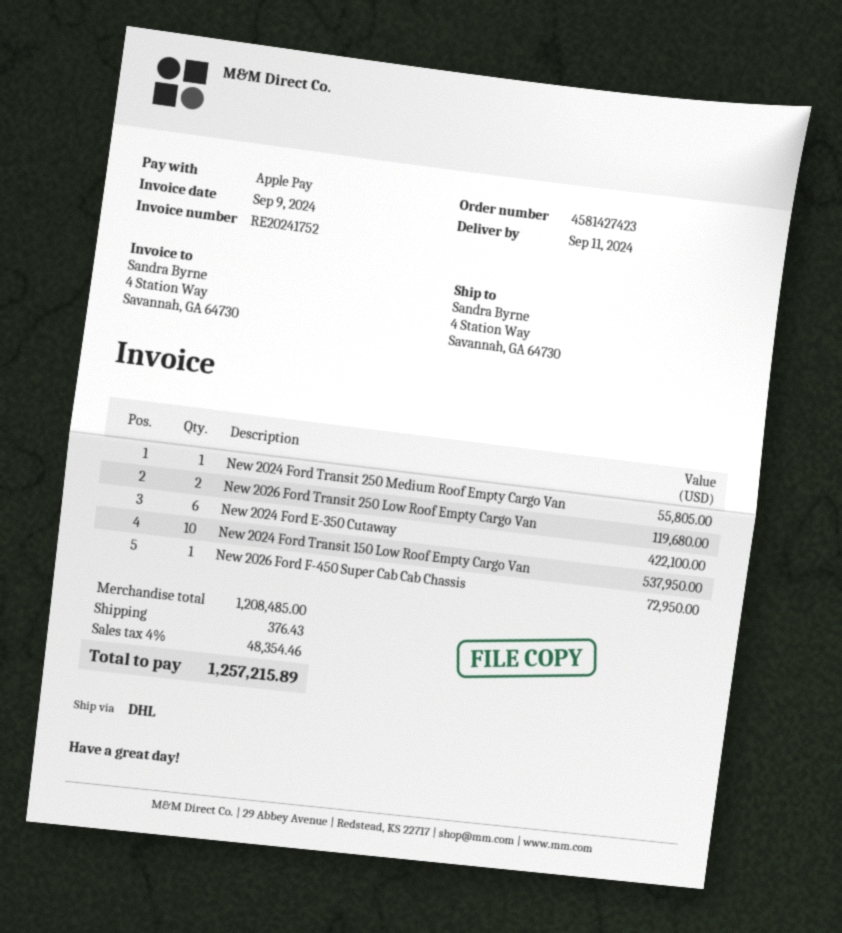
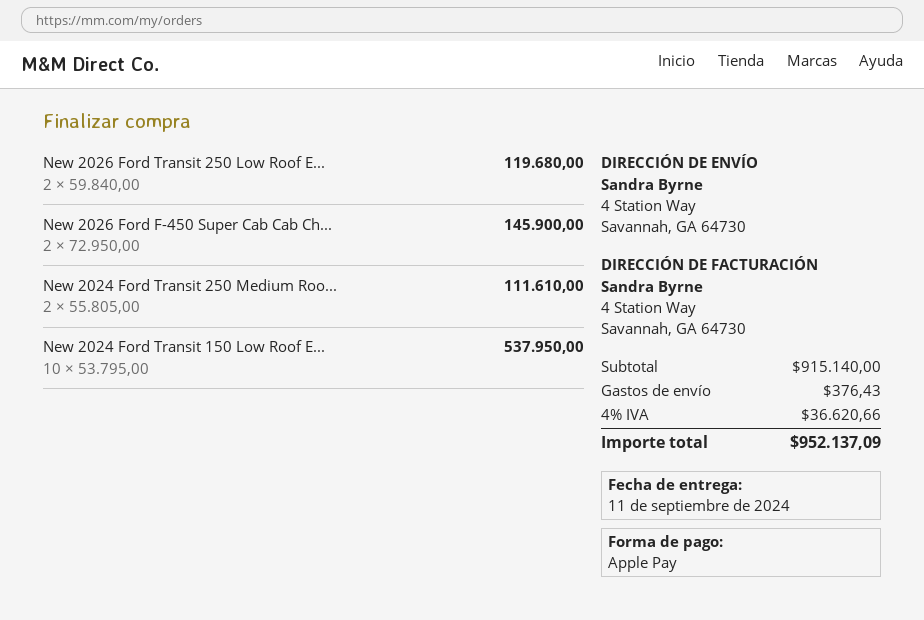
New 2024 Ford Transit 250 Medium Roof Empty Cargo Van: 1 for 55805.00 -> 2 for 111610.00
New 2024 Ford E-350 Cutaway: 6 for 422100.00 -> none
New 2026 Ford F-450 Super Cab Cab Chassis: 1 for 72950.00 -> 2 for 145900.00
subtotal: 1208485.00 -> 915140.00
tax: 4% = 48354.46 -> 4% = 36620.66
total: 1257215.89 -> 952137.09

